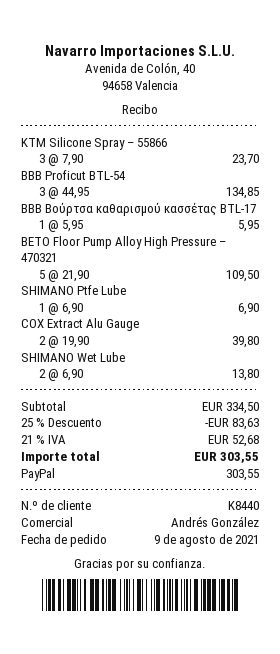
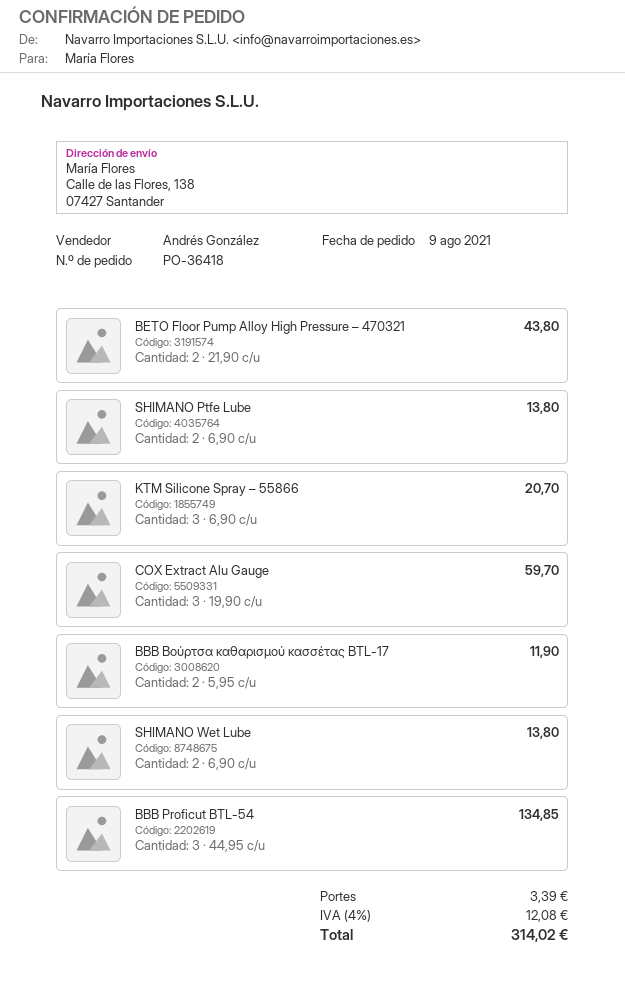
KTM Silicone Spray – 55866: 3 x 7.90 = 23.70 -> 3 x 6.90 = 20.70
BBB Βούρτσα καθαρισμού κασσέτας BTL-17: 1 x 5.95 = 5.95 -> 2 x 5.95 = 11.90
BETO Floor Pump Alloy High Pressure – 470321: 5 x 21.90 = 109.50 -> 2 x 21.90 = 43.80
SHIMANO Ptfe Lube: 1 x 6.90 = 6.90 -> 2 x 6.90 = 13.80
COX Extract Alu Gauge: 2 x 19.90 = 39.80 -> 3 x 19.90 = 59.70
discount: 25% = 83.63 -> none
shipping: none -> 3.39
tax: 21% = 52.68 -> 4% = 12.08
total: 303.55 -> 314.02

